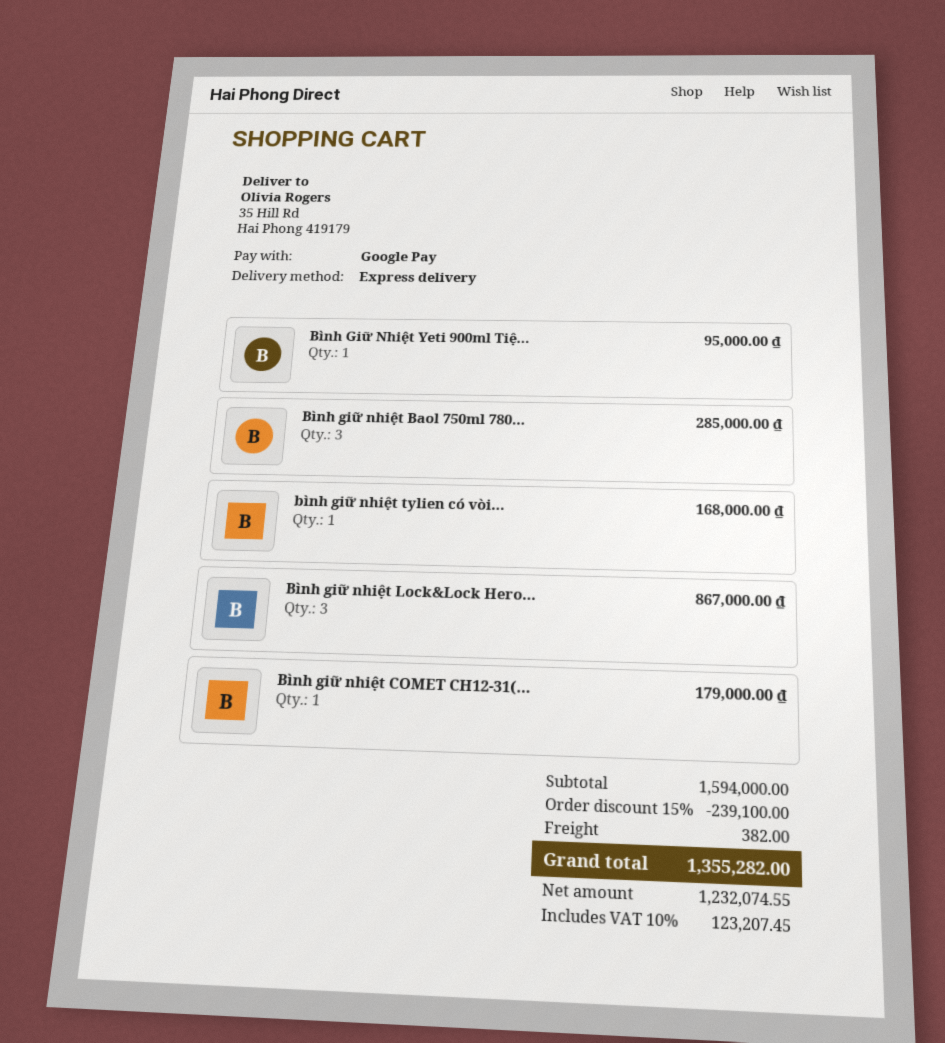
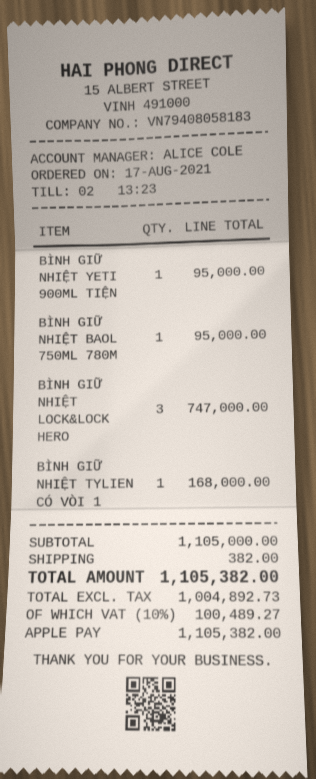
payment method: Google Pay -> Apple Pay
Bình giữ nhiệt Baol 750ml 780...: 3 for 285000.00 -> 1 for 95000.00
Bình giữ nhiệt Lock&Lock Hero...: 3 for 867000.00 -> 3 for 747000.00
Bình giữ nhiệt COMET CH12-31(...: 1 for 179000.00 -> none
subtotal: 1594000.00 -> 1105000.00
discount: 15% = 239100.00 -> none
net: 1232074.55 -> 1004892.73
tax: 10% = 123207.45 -> 10% = 100489.27
total: 1355282.00 -> 1105382.00

